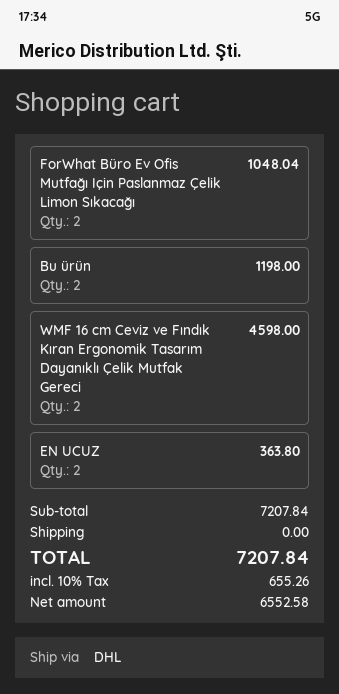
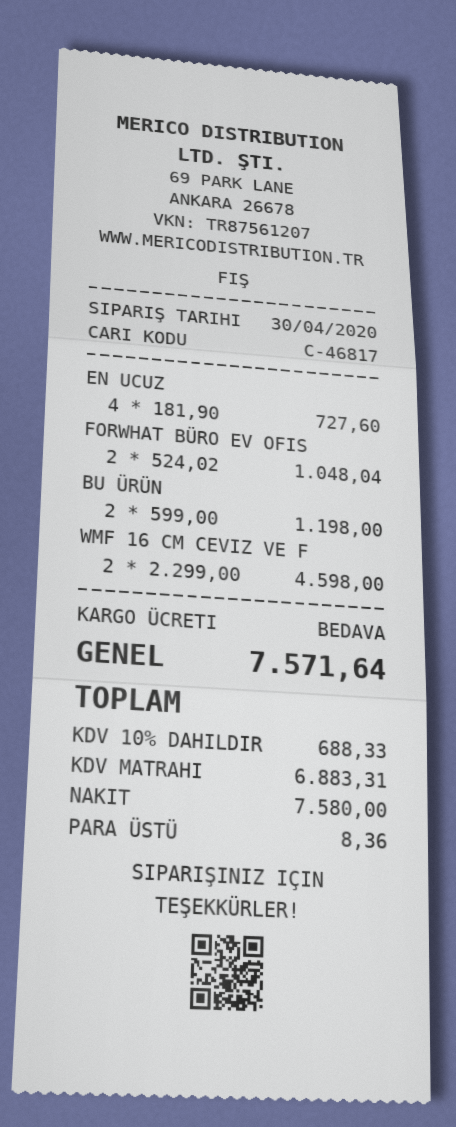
EN UCUZ: 2 for 363.80 -> 4 for 727.60
net: 6552.58 -> 6883.31
tax: 10% = 655.26 -> 10% = 688.33
total: 7207.84 -> 7571.64

